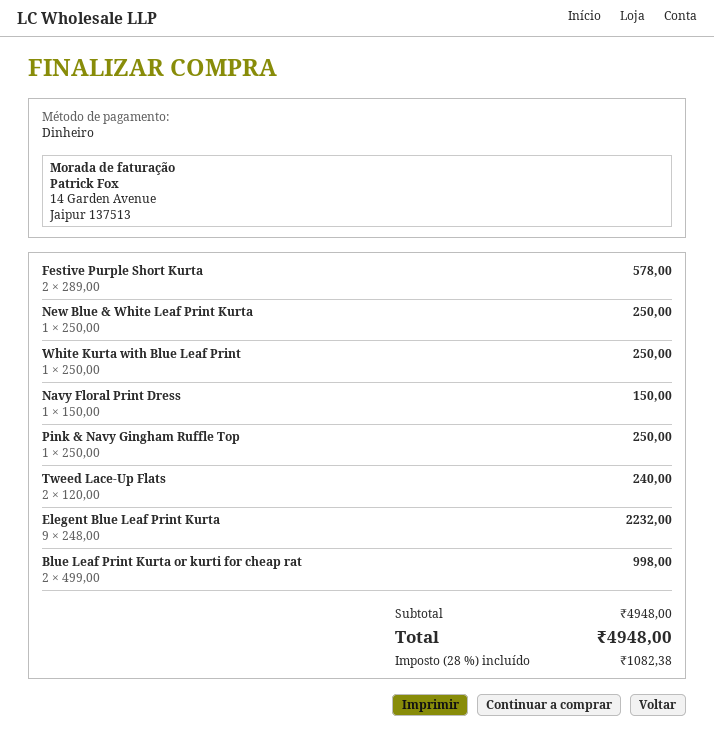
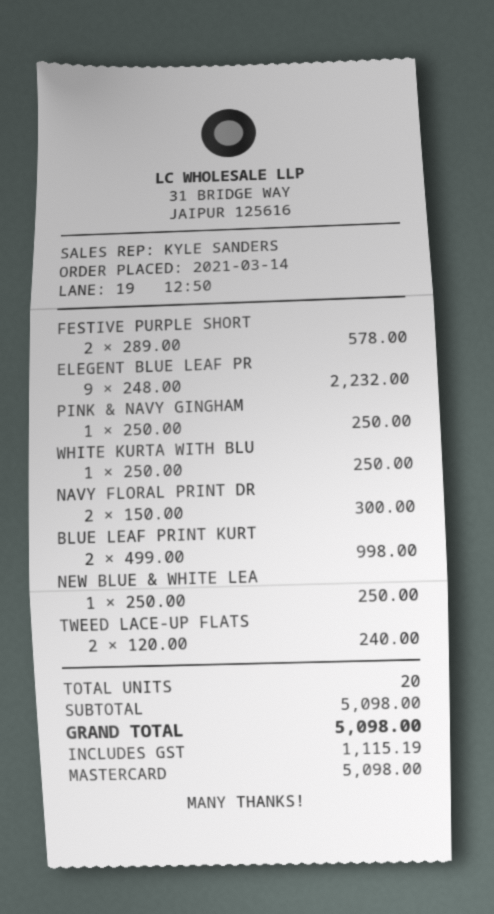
payment method: cash -> Mastercard
Navy Floral Print Dress: 1 x 150.00 = 150.00 -> 2 x 150.00 = 300.00
subtotal: 4948.00 -> 5098.00
tax: 1082.38 -> 1115.19
total: 4948.00 -> 5098.00

